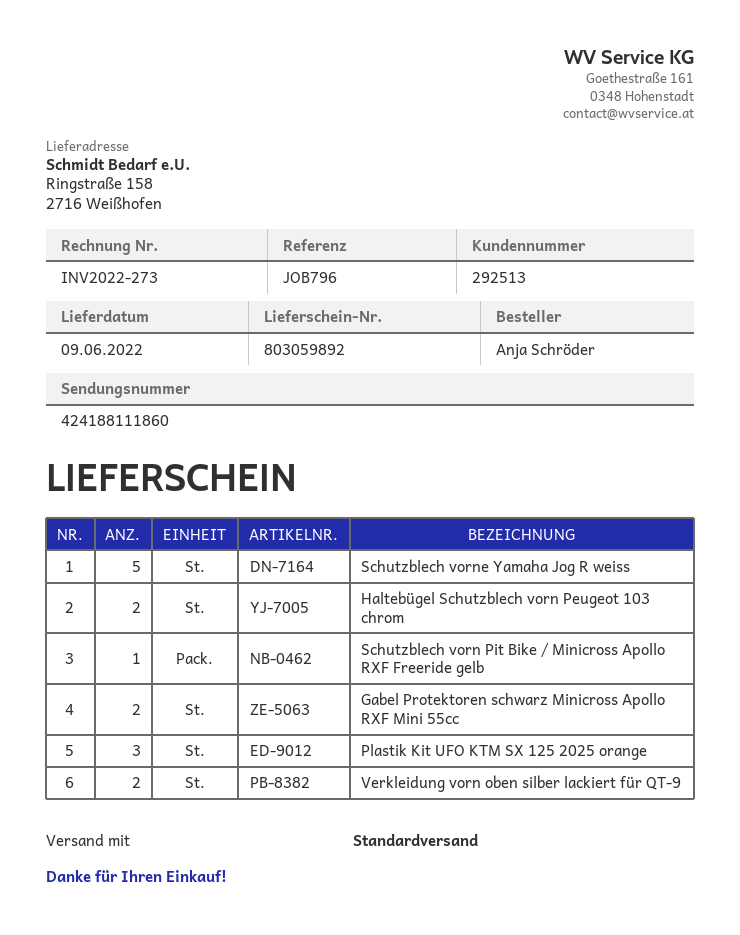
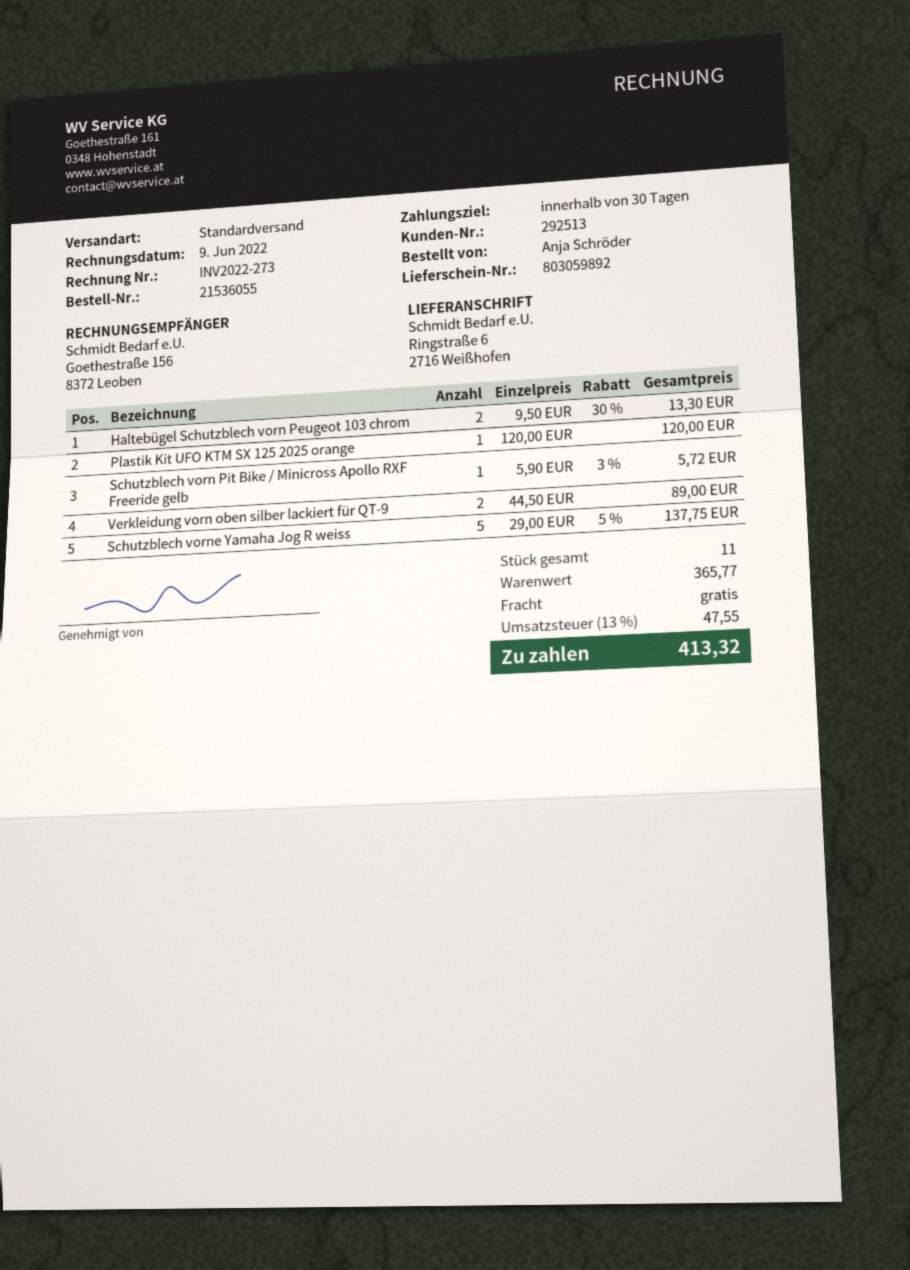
ship to: Ringstraße 158, 2716 Weißhofen -> Ringstraße 6, 2716 Weißhofen
Gabel Protektoren schwarz Minicross Apollo RXF Mini 55cc: 2 -> none
Plastik Kit UFO KTM SX 125 2025 orange: 3 -> 1

